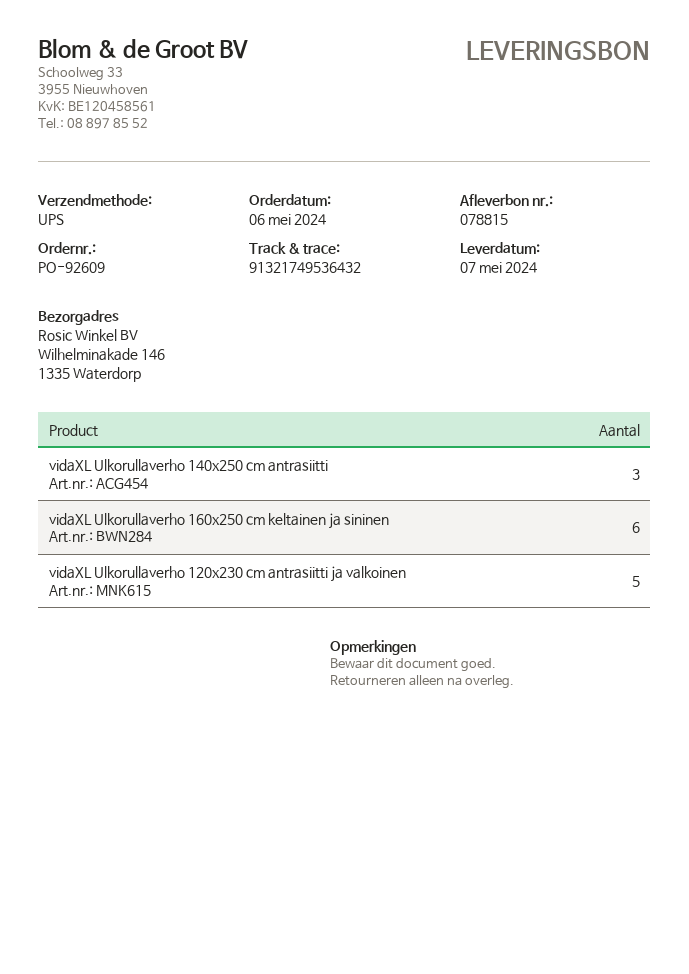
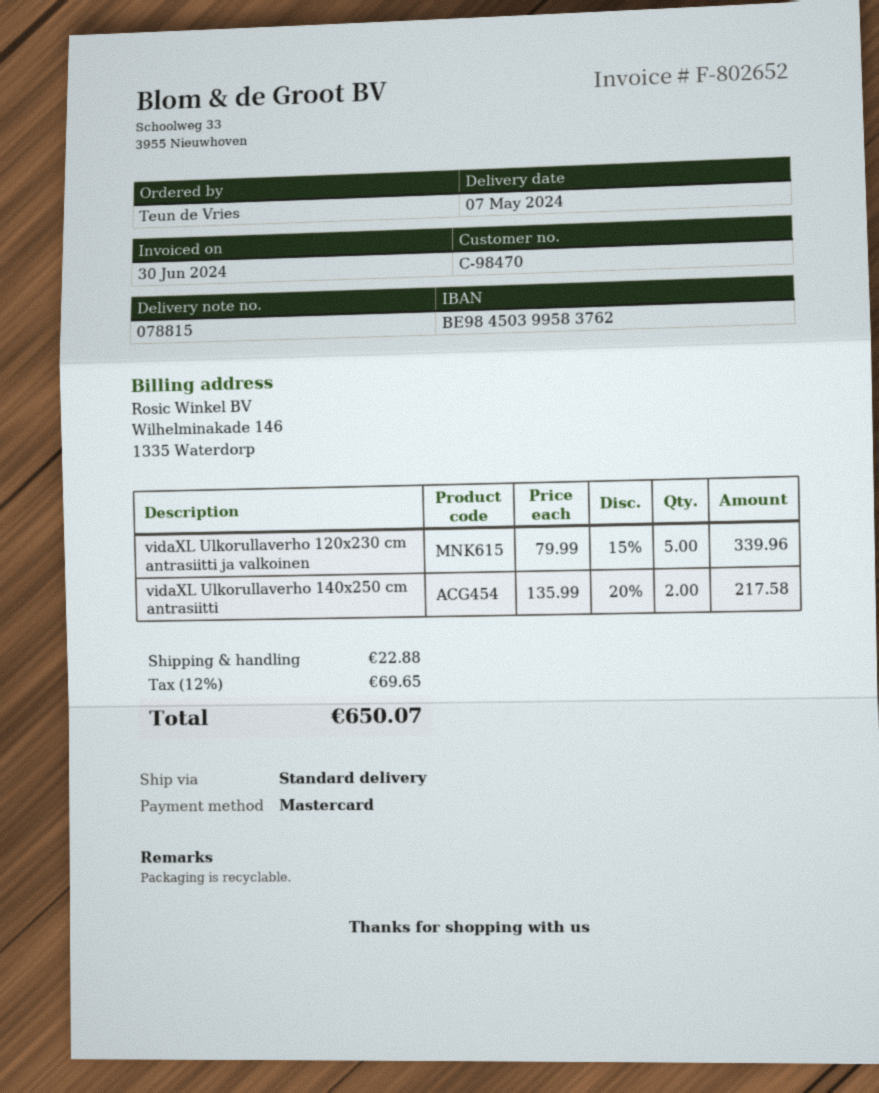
shipping method: UPS -> standard
vidaXL Ulkorullaverho 140x250 cm antrasiitti: 3 -> 2
vidaXL Ulkorullaverho 160x250 cm keltainen ja sininen: 6 -> none

